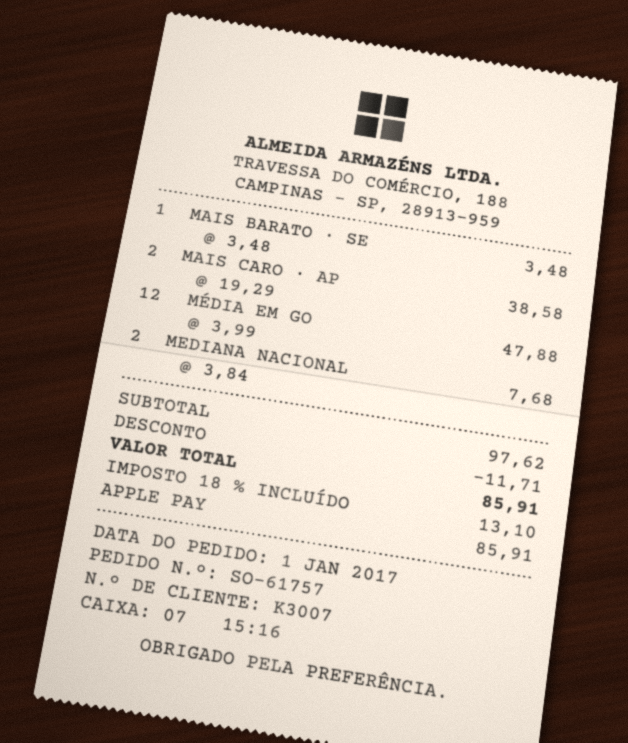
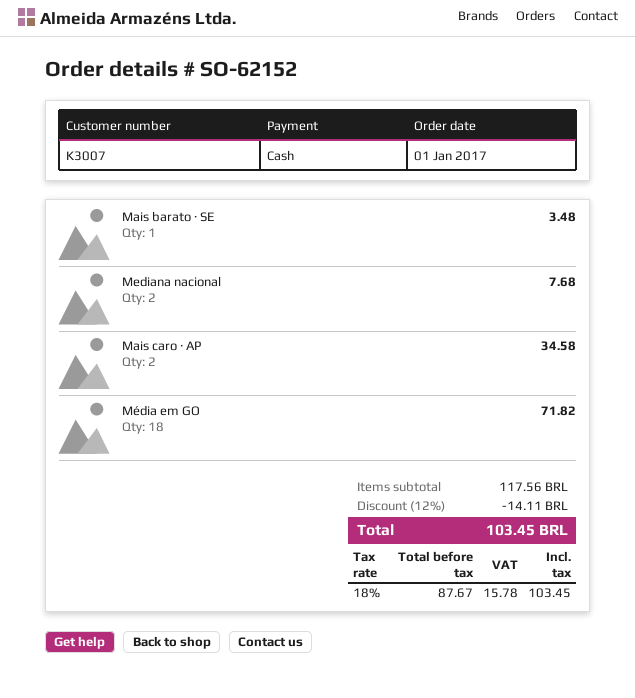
order number: SO-61757 -> SO-62152
payment method: Apple Pay -> cash
MAIS CARO · AP: 2 for 38.58 -> 2 for 34.58
MÉDIA EM GO: 12 for 47.88 -> 18 for 71.82
subtotal: 97.62 -> 117.56
discount: 11.71 -> 14.11
tax: 18% = 13.10 -> 18% = 15.78
total: 85.91 -> 103.45

